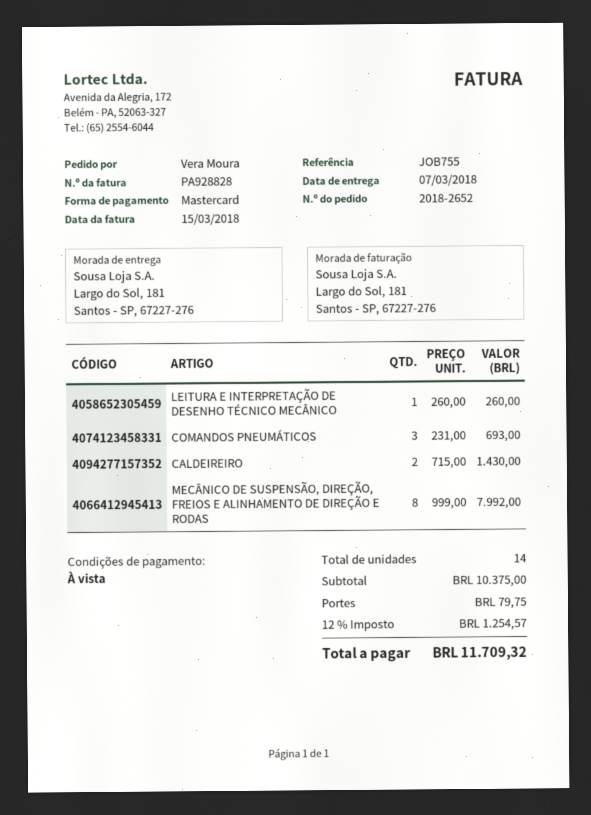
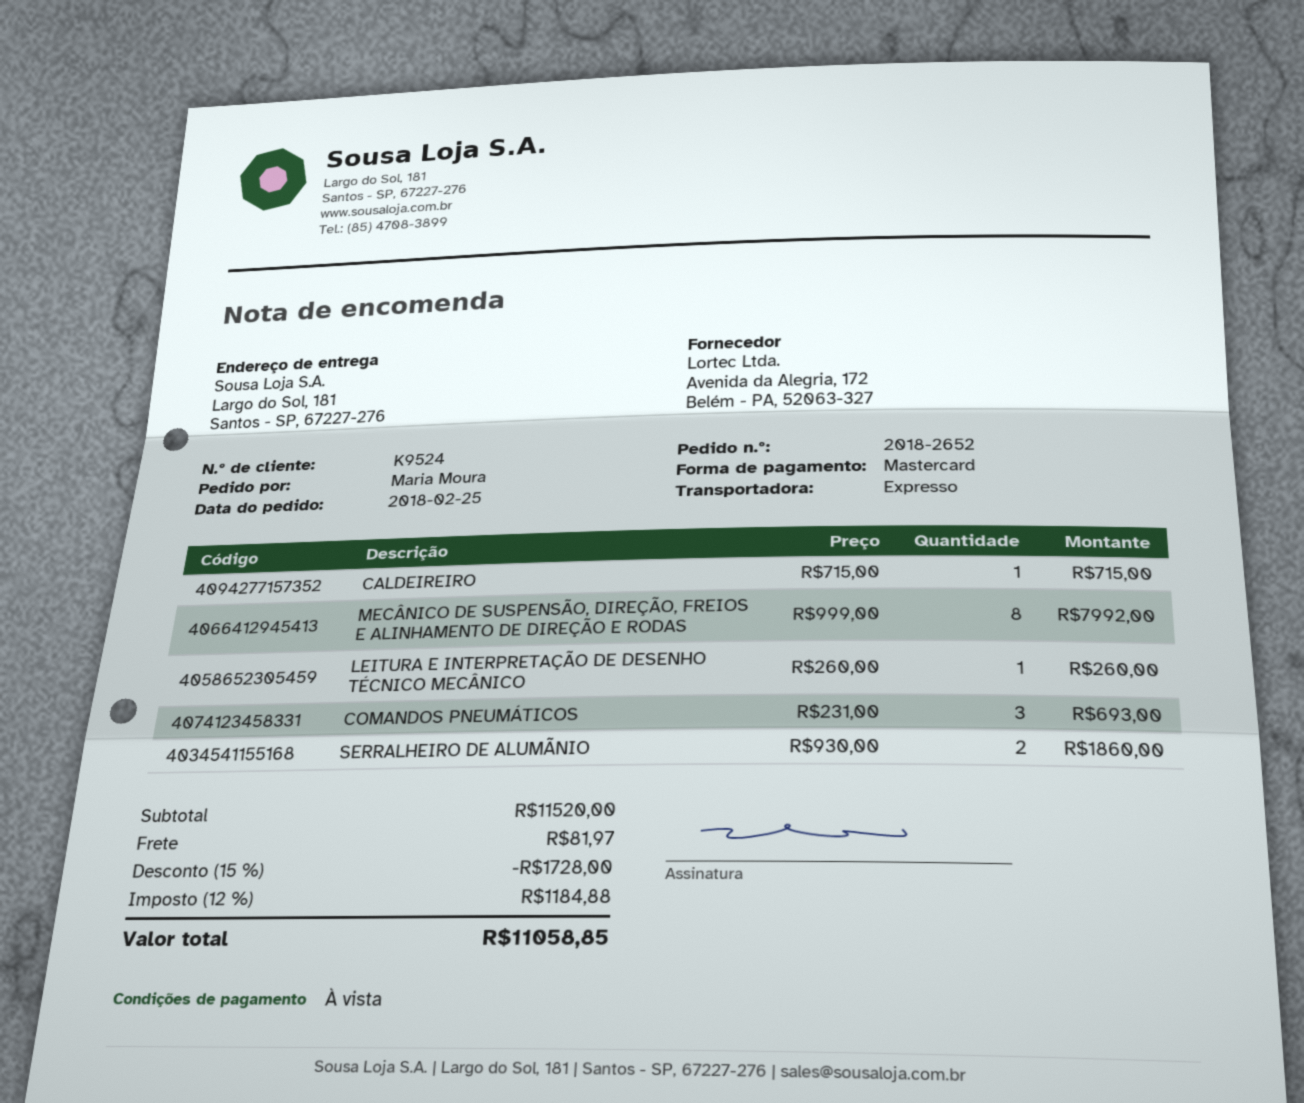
ordered by: Vera Moura -> Maria Moura
CALDEIREIRO: 2 x 715.00 = 1430.00 -> 1 x 715.00 = 715.00
SERRALHEIRO DE ALUMÃNIO: none -> 2 x 930.00 = 1860.00
subtotal: 10375.00 -> 11520.00
discount: none -> 15% = 1728.00
shipping: 79.75 -> 81.97
tax: 12% = 1254.57 -> 12% = 1184.88
total: 11709.32 -> 11058.85

